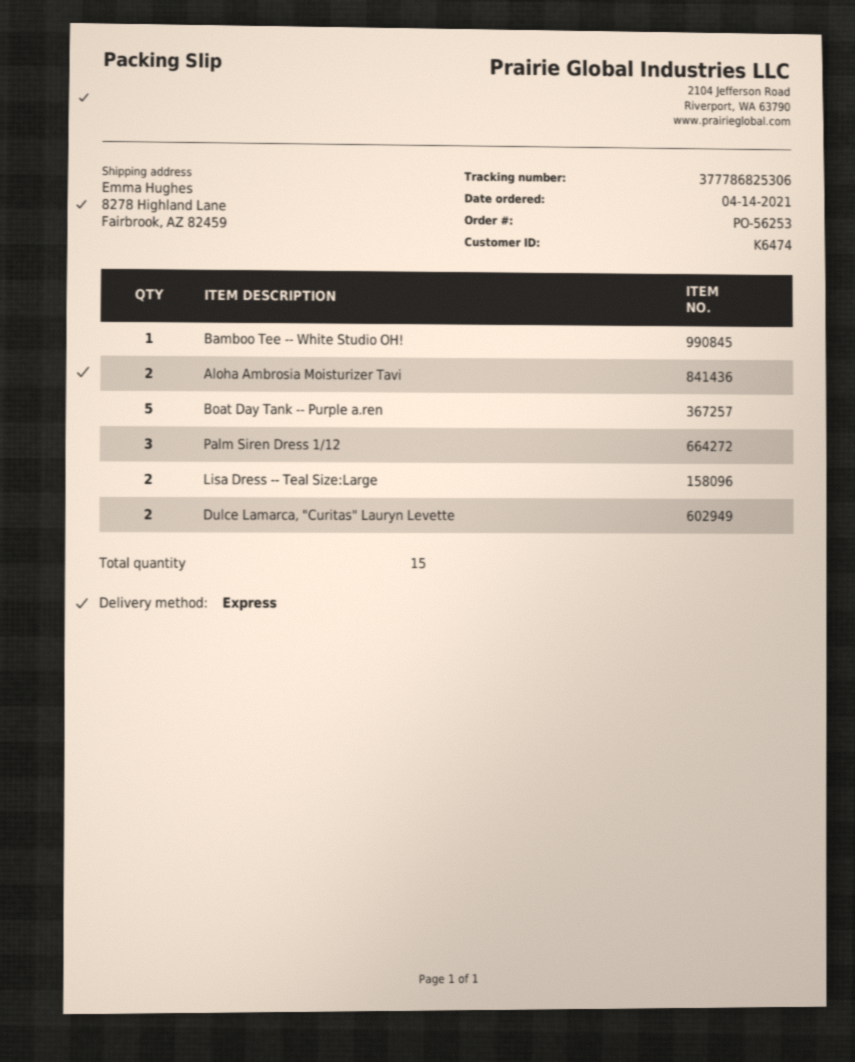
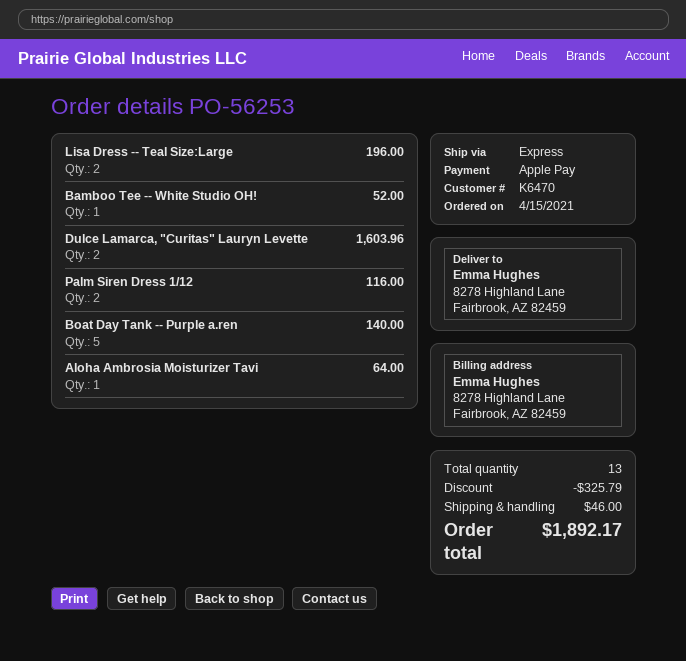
order date: 2021-04-14 -> 2021-04-15
customer number: K6474 -> K6470
Aloha Ambrosia Moisturizer Tavi: 2 -> 1
Palm Siren Dress 1/12: 3 -> 2
total quantity: 15 -> 13

